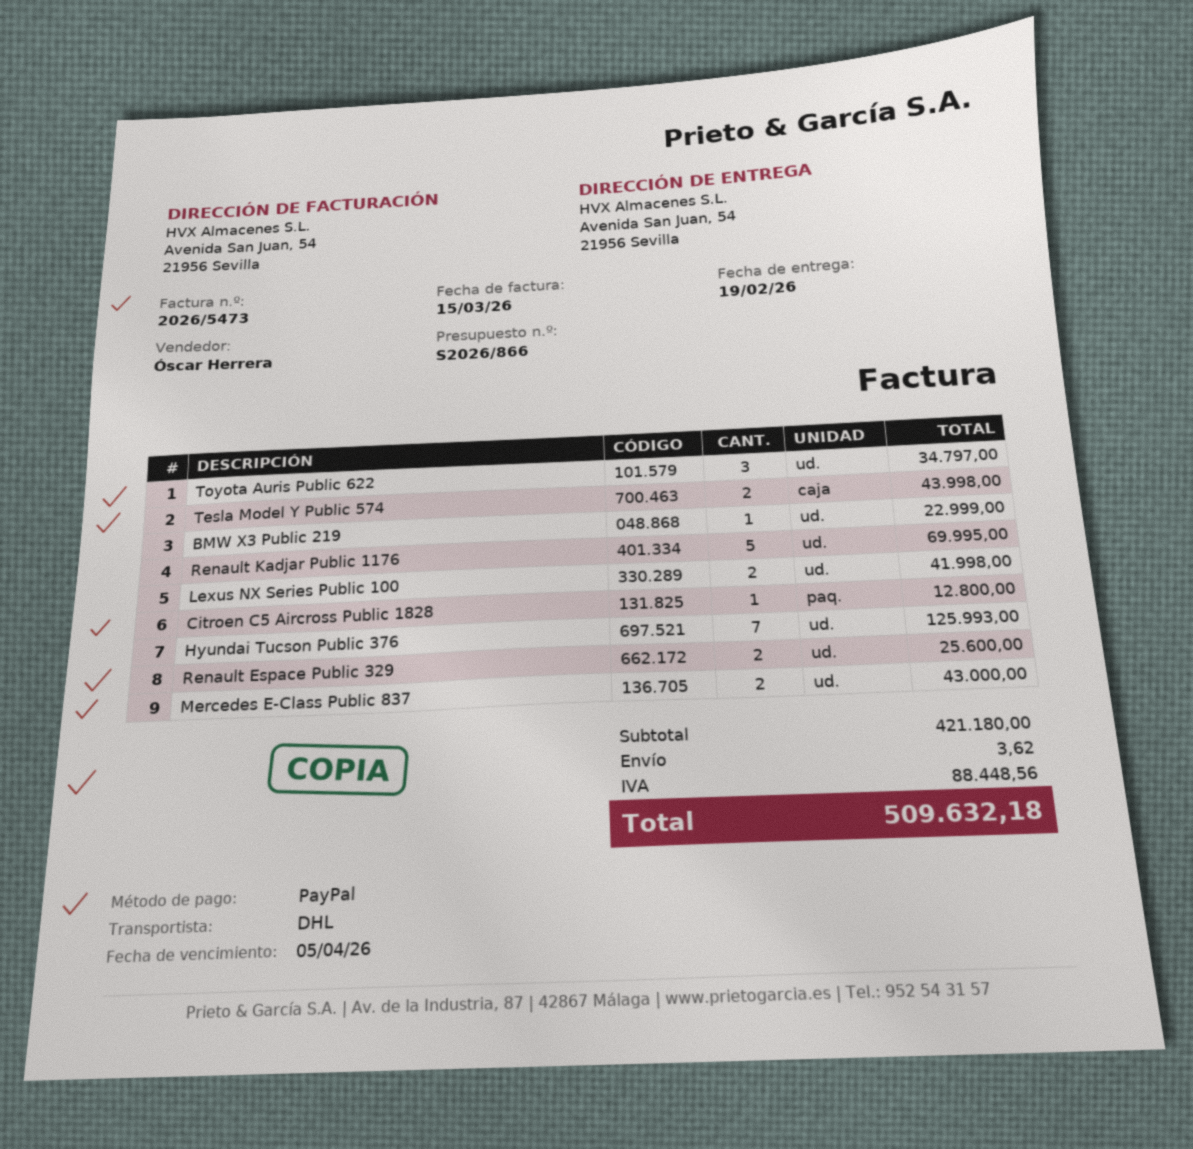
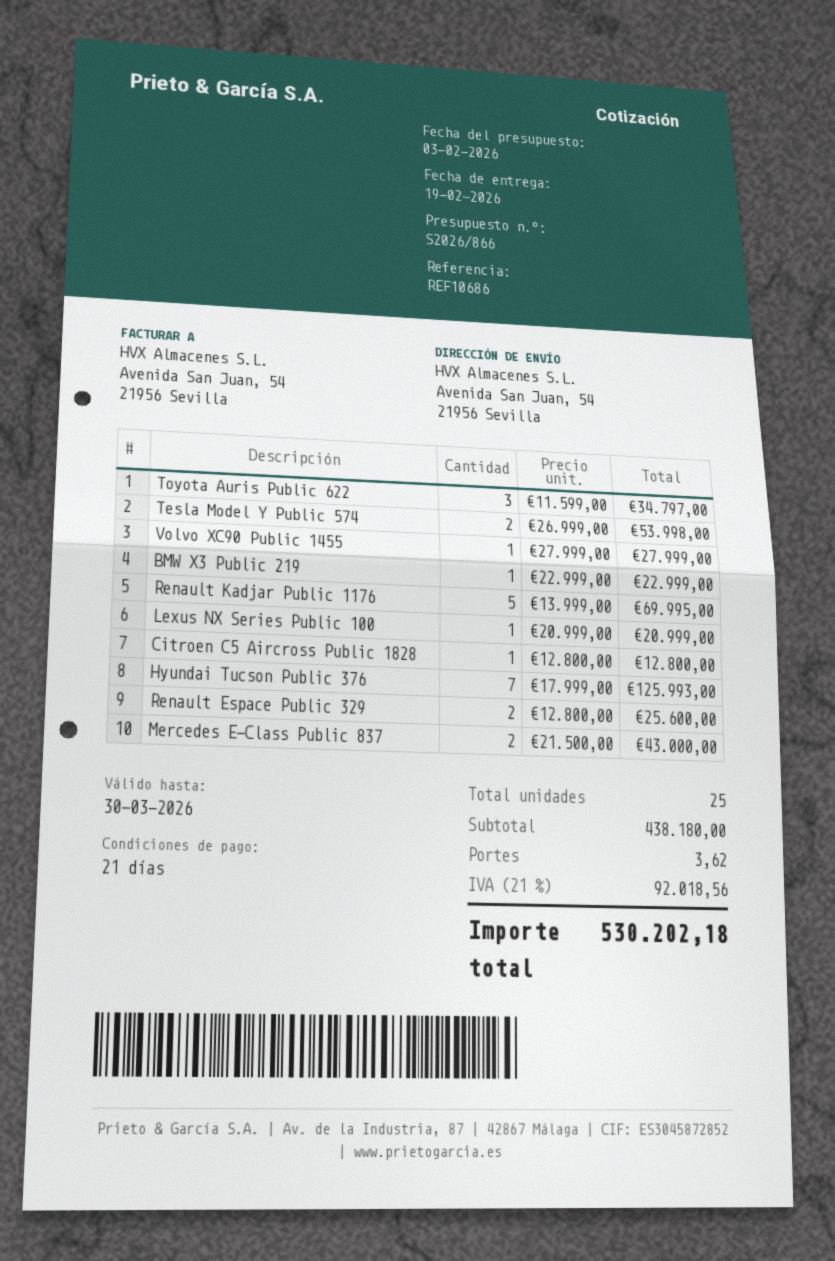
Tesla Model Y Public 574: 2 for 43998.00 -> 2 for 53998.00
Lexus NX Series Public 100: 2 for 41998.00 -> 1 for 20999.00
Volvo XC90 Public 1455: none -> 1 for 27999.00
subtotal: 421180.00 -> 438180.00
tax: 88448.56 -> 92018.56
total: 509632.18 -> 530202.18

